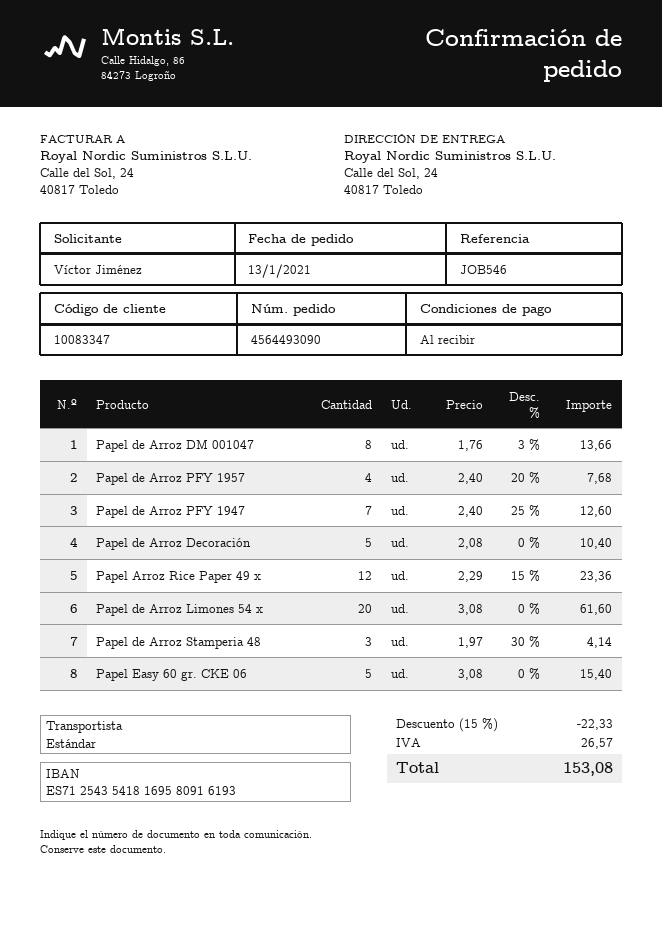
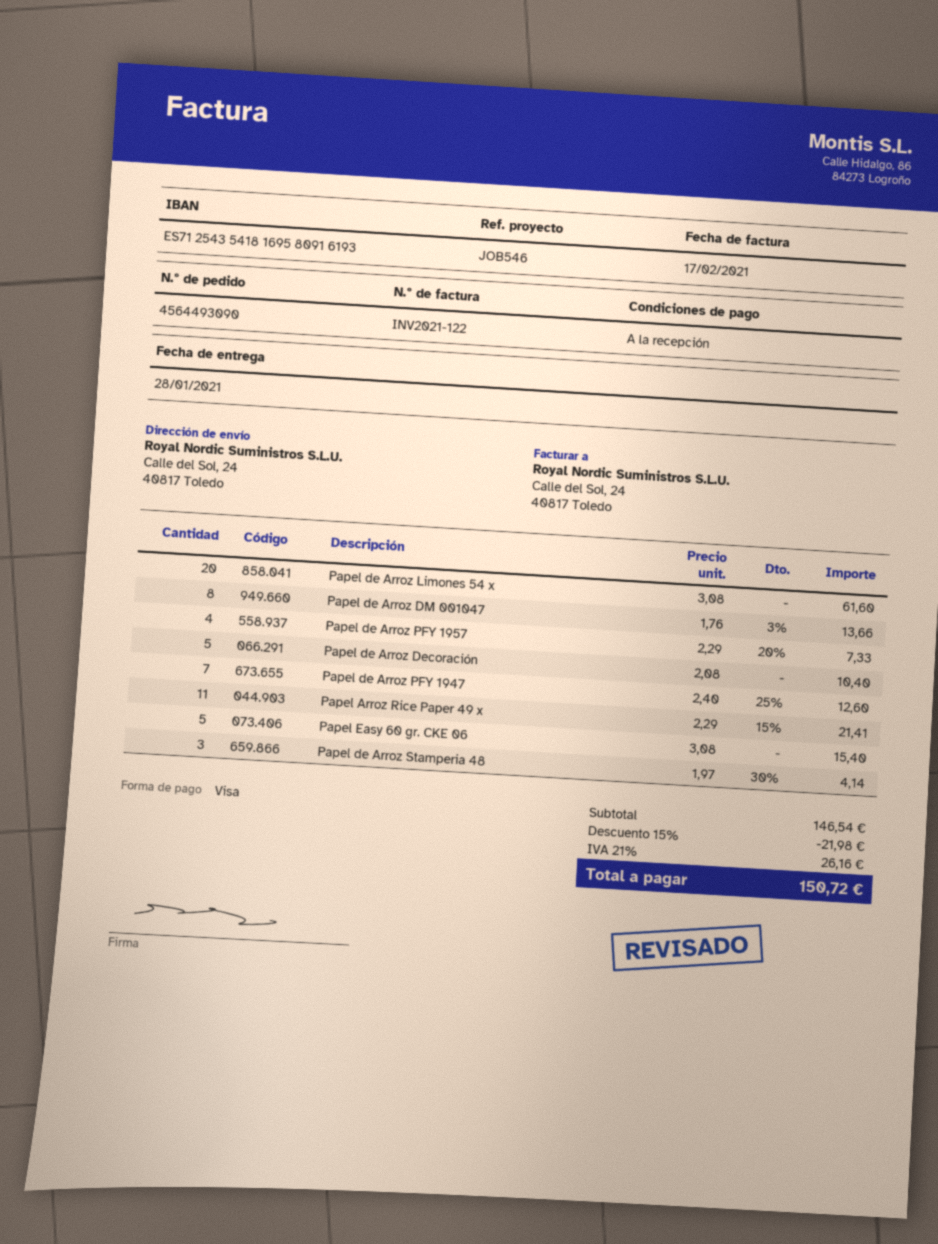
Papel de Arroz PFY 1957: 4 x 2.40 - 20% = 7.68 -> 4 x 2.29 - 20% = 7.33
Papel Arroz Rice Paper 49 x: 12 x 2.29 - 15% = 23.36 -> 11 x 2.29 - 15% = 21.41
discount: 15% = 22.33 -> 15% = 21.98
tax: 26.57 -> 26.16
total: 153.08 -> 150.72

